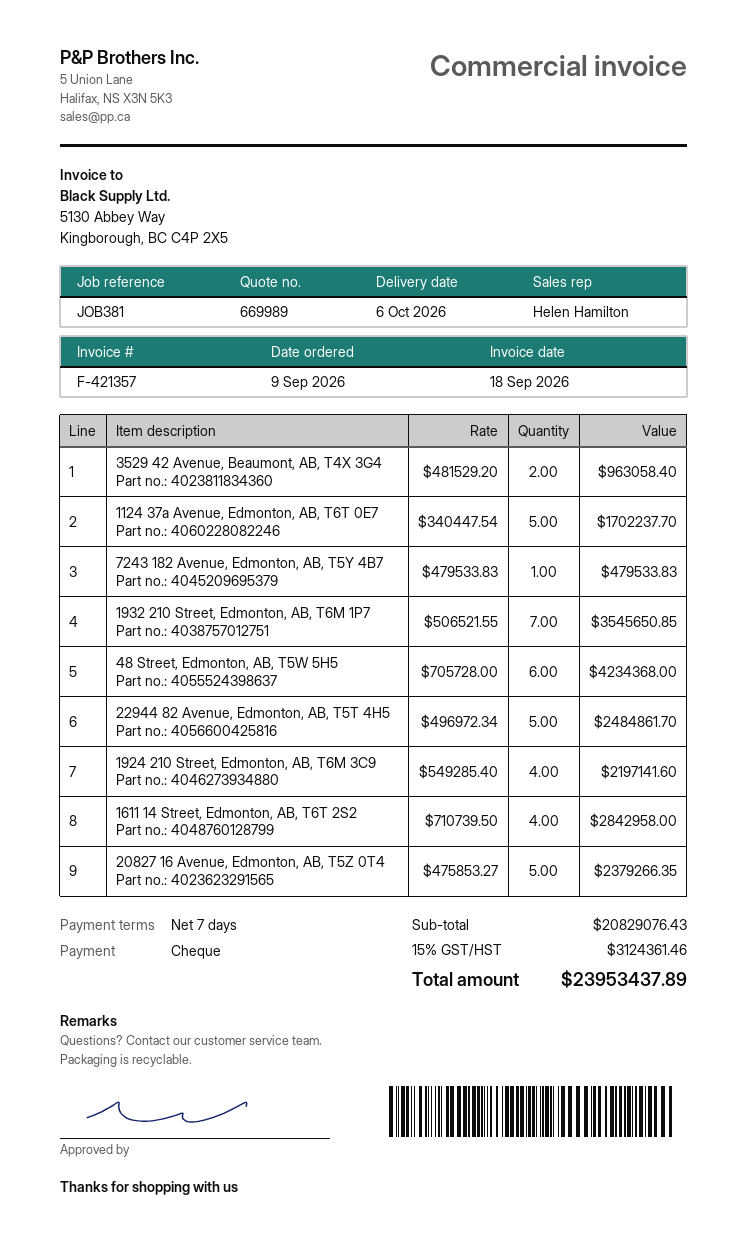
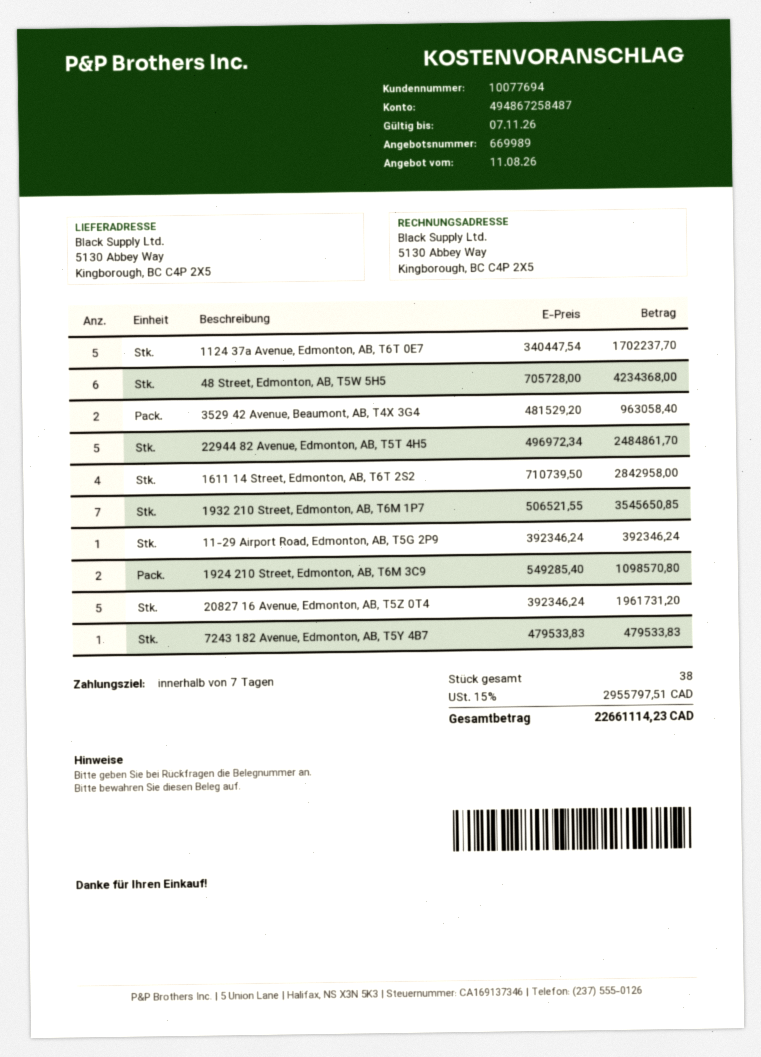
1924 210 Street, Edmonton, AB, T6M 3C9: 4 x 549285.40 = 2197141.60 -> 2 x 549285.40 = 1098570.80
20827 16 Avenue, Edmonton, AB, T5Z 0T4: 5 x 475853.27 = 2379266.35 -> 5 x 392346.24 = 1961731.20
11-29 Airport Road, Edmonton, AB, T5G 2P9: none -> 1 x 392346.24 = 392346.24
tax: 15% = 3124361.46 -> 15% = 2955797.51
total: 23953437.89 -> 22661114.23

